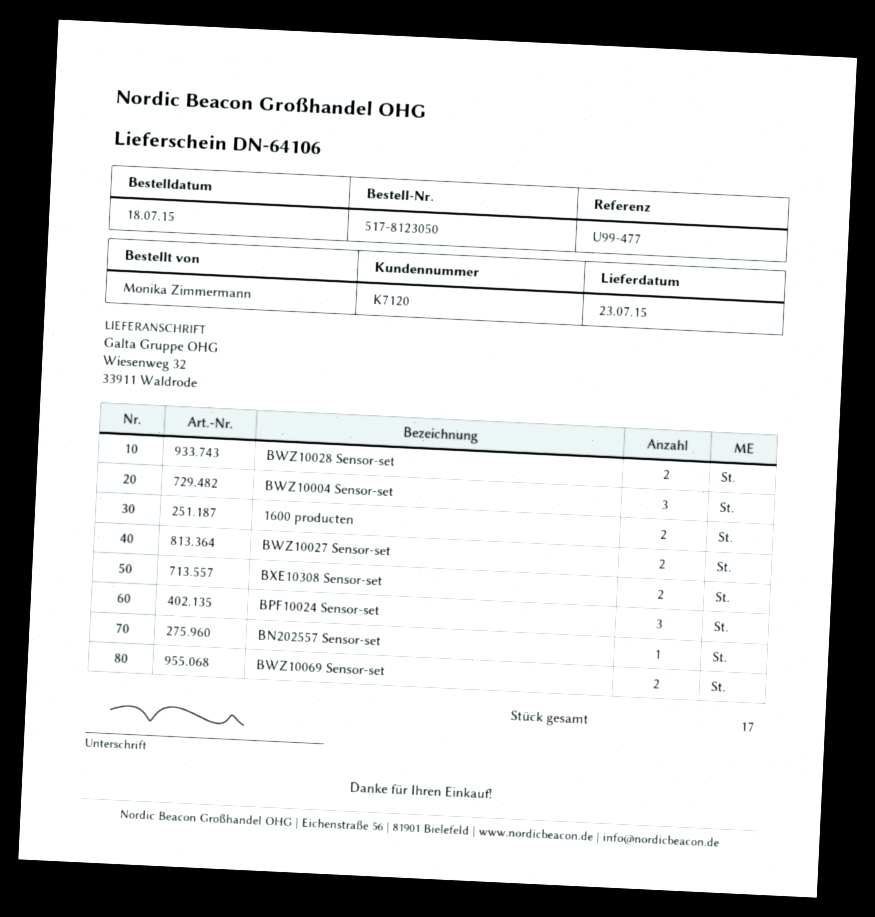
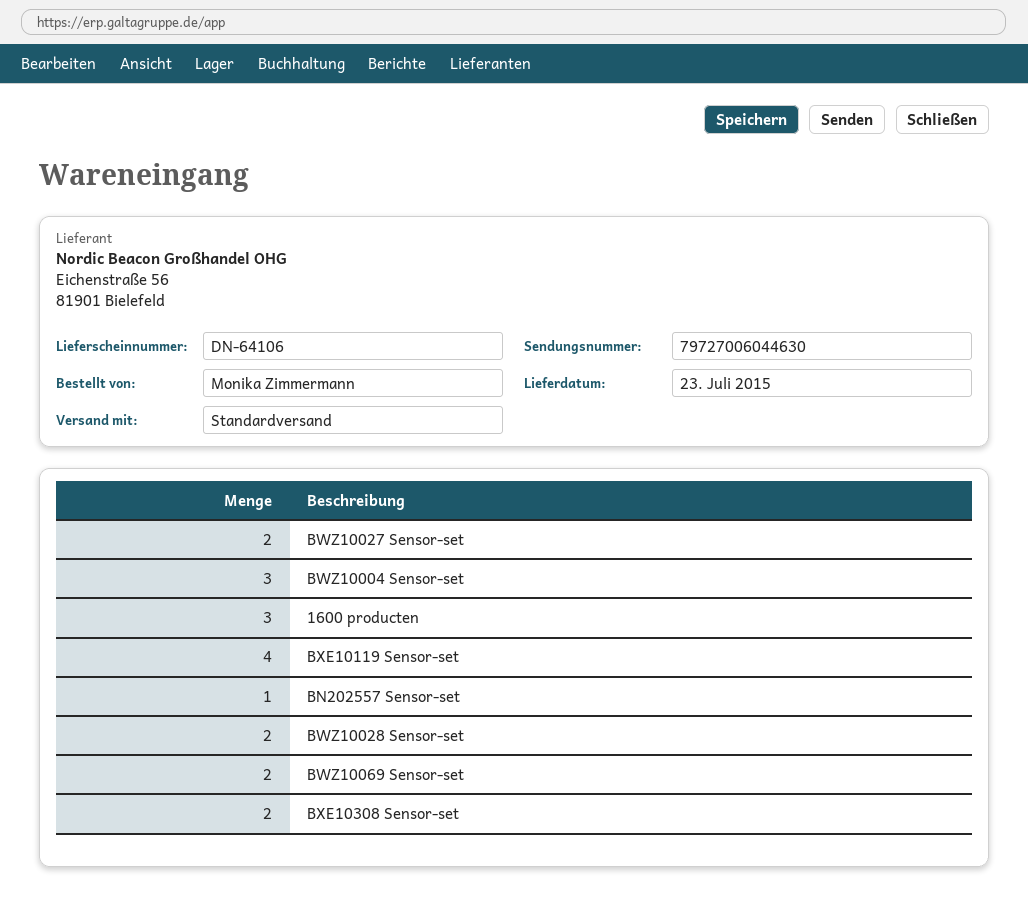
1600 producten: 2 -> 3
BPF10024 Sensor-set: 3 -> none
BXE10119 Sensor-set: none -> 4

